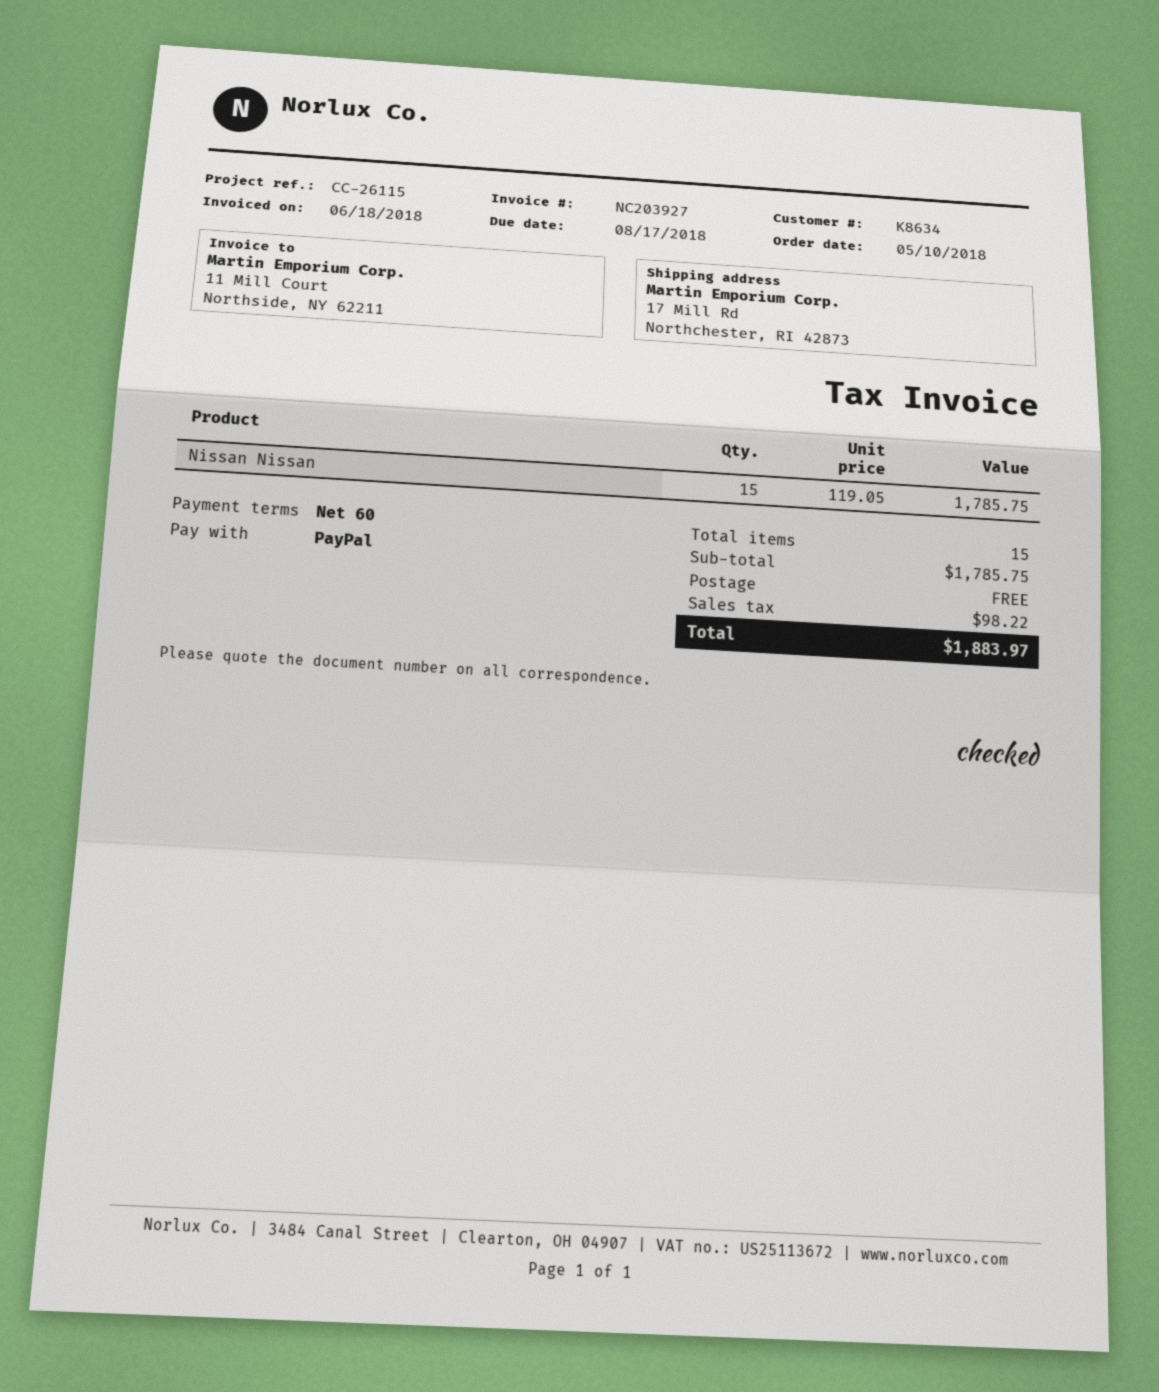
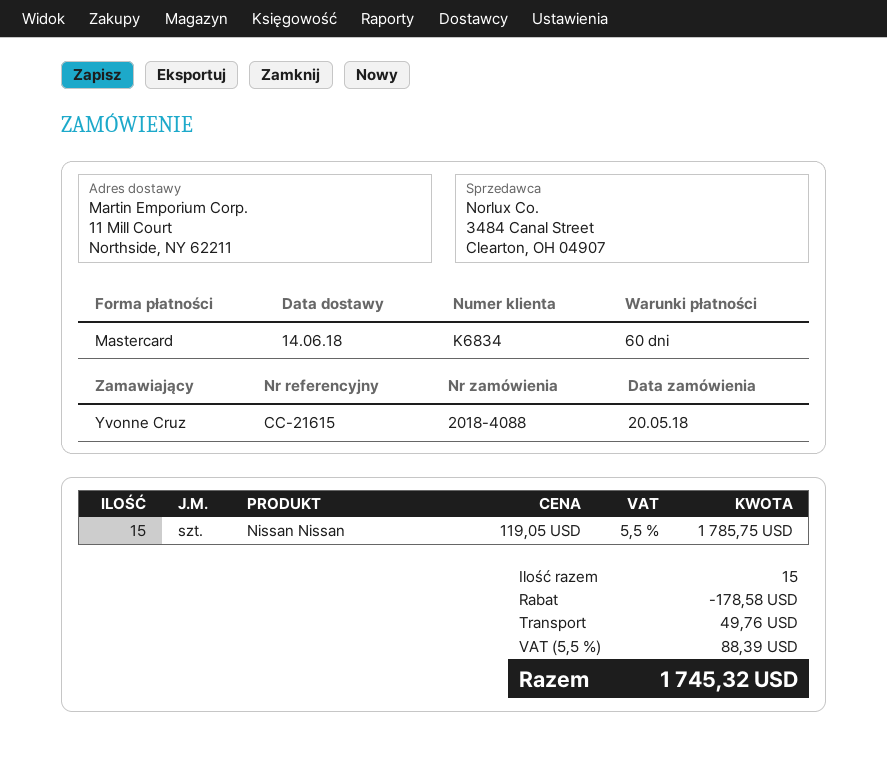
order date: 2018-05-10 -> 2018-05-20
customer number: K8634 -> K6834
reference: CC-26115 -> CC-21615
payment method: PayPal -> Mastercard
ship to: 17 Mill Rd, Northchester, RI 42873 -> 11 Mill Court, Northside, NY 62211
discount: none -> 178.58
shipping: 0.00 -> 49.76
tax: 98.22 -> 88.39
total: 1883.97 -> 1745.32

